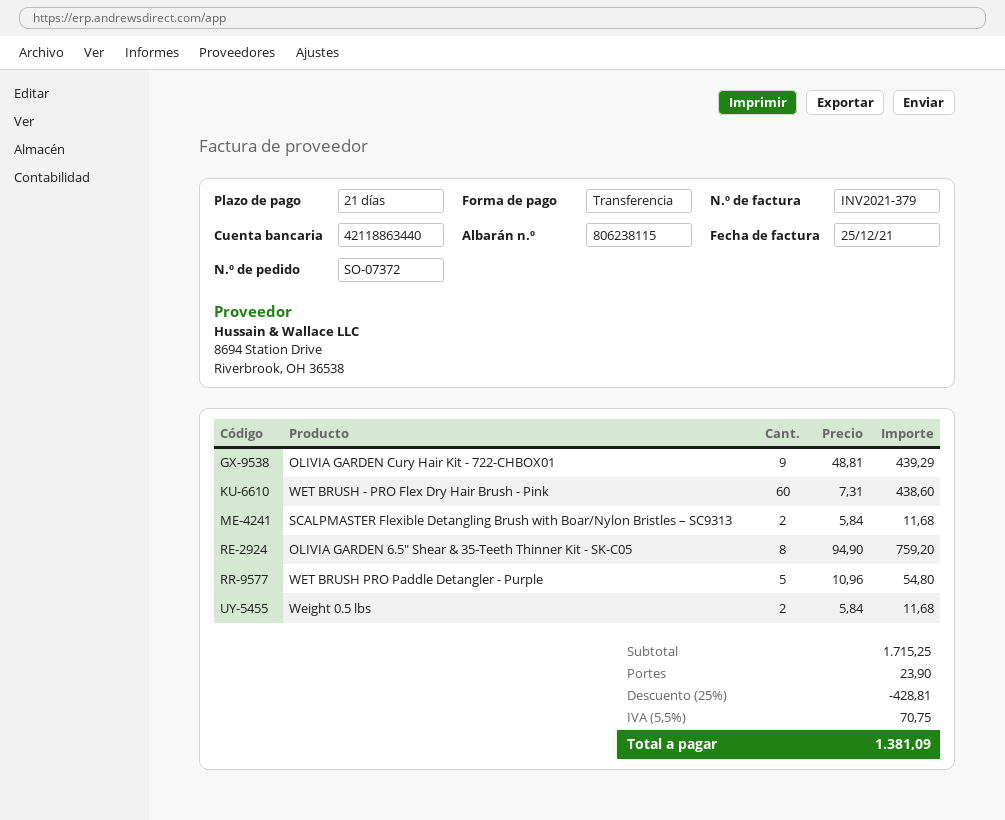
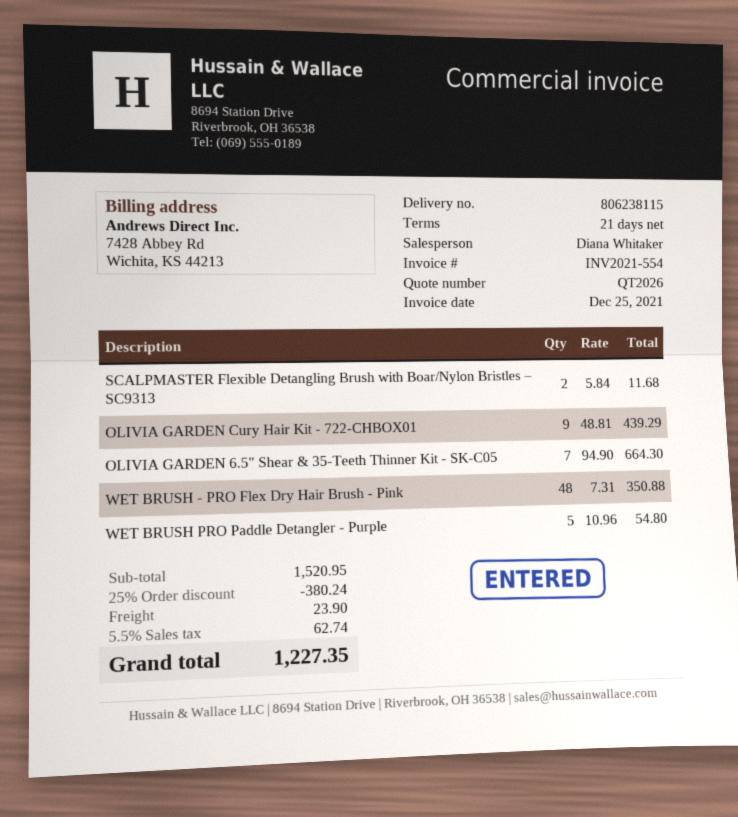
invoice number: INV2021-379 -> INV2021-554
WET BRUSH - PRO Flex Dry Hair Brush - Pink: 60 x 7.31 = 438.60 -> 48 x 7.31 = 350.88
OLIVIA GARDEN 6.5" Shear & 35-Teeth Thinner Kit - SK-C05: 8 x 94.90 = 759.20 -> 7 x 94.90 = 664.30
Weight 0.5 lbs: 2 x 5.84 = 11.68 -> none
subtotal: 1715.25 -> 1520.95
discount: 25% = 428.81 -> 25% = 380.24
tax: 5.5% = 70.75 -> 5.5% = 62.74
total: 1381.09 -> 1227.35

